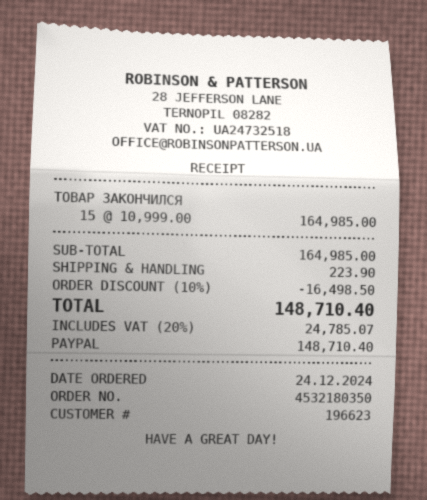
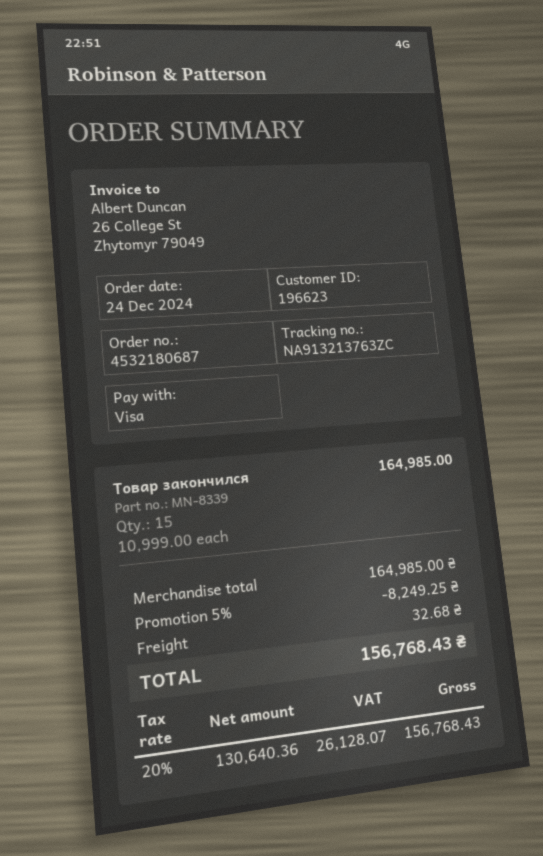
order number: 4532180350 -> 4532180687
payment method: PayPal -> Visa
discount: 10% = 16498.50 -> 5% = 8249.25
shipping: 223.90 -> 32.68
tax: 20% = 24785.07 -> 20% = 26128.07
total: 148710.40 -> 156768.43

